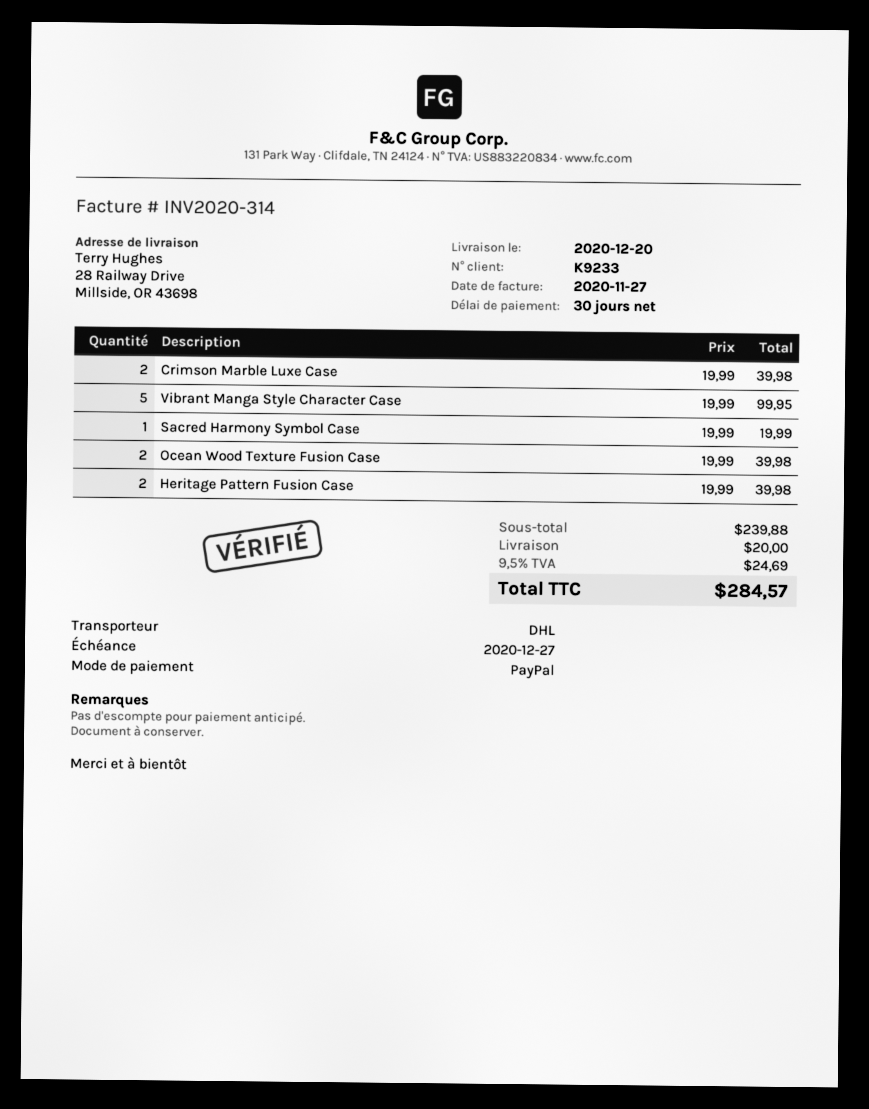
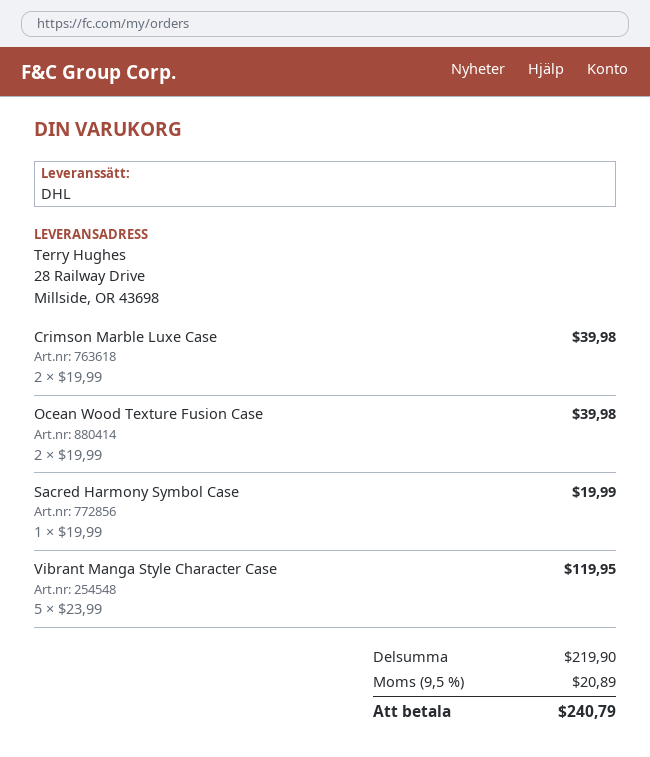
Vibrant Manga Style Character Case: 5 x 19.99 = 99.95 -> 5 x 23.99 = 119.95
Heritage Pattern Fusion Case: 2 x 19.99 = 39.98 -> none
subtotal: 239.88 -> 219.90
shipping: 20.00 -> none
tax: 9.5% = 24.69 -> 9.5% = 20.89
total: 284.57 -> 240.79

